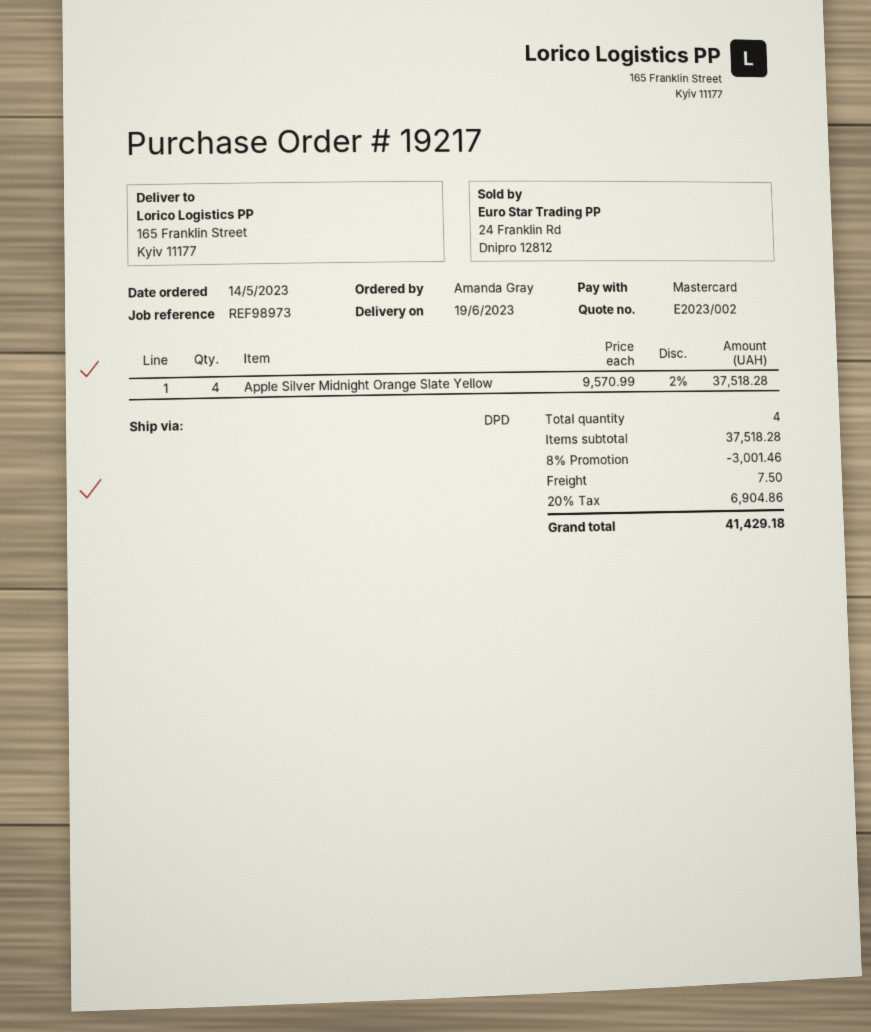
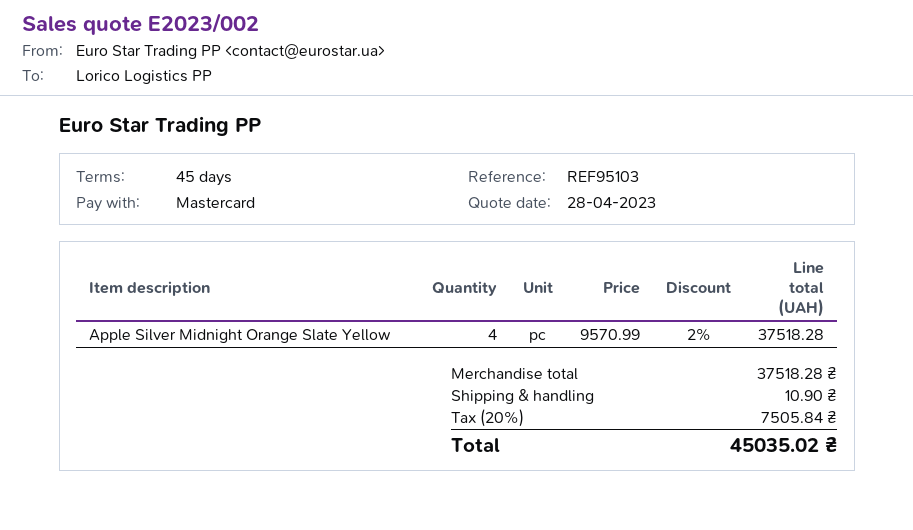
reference: REF98973 -> REF95103
discount: 8% = 3001.46 -> none
shipping: 7.50 -> 10.90
tax: 20% = 6904.86 -> 20% = 7505.84
total: 41429.18 -> 45035.02

